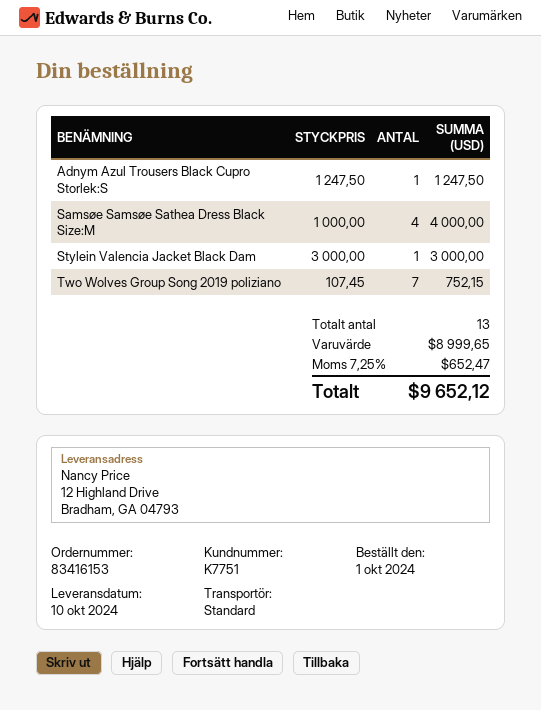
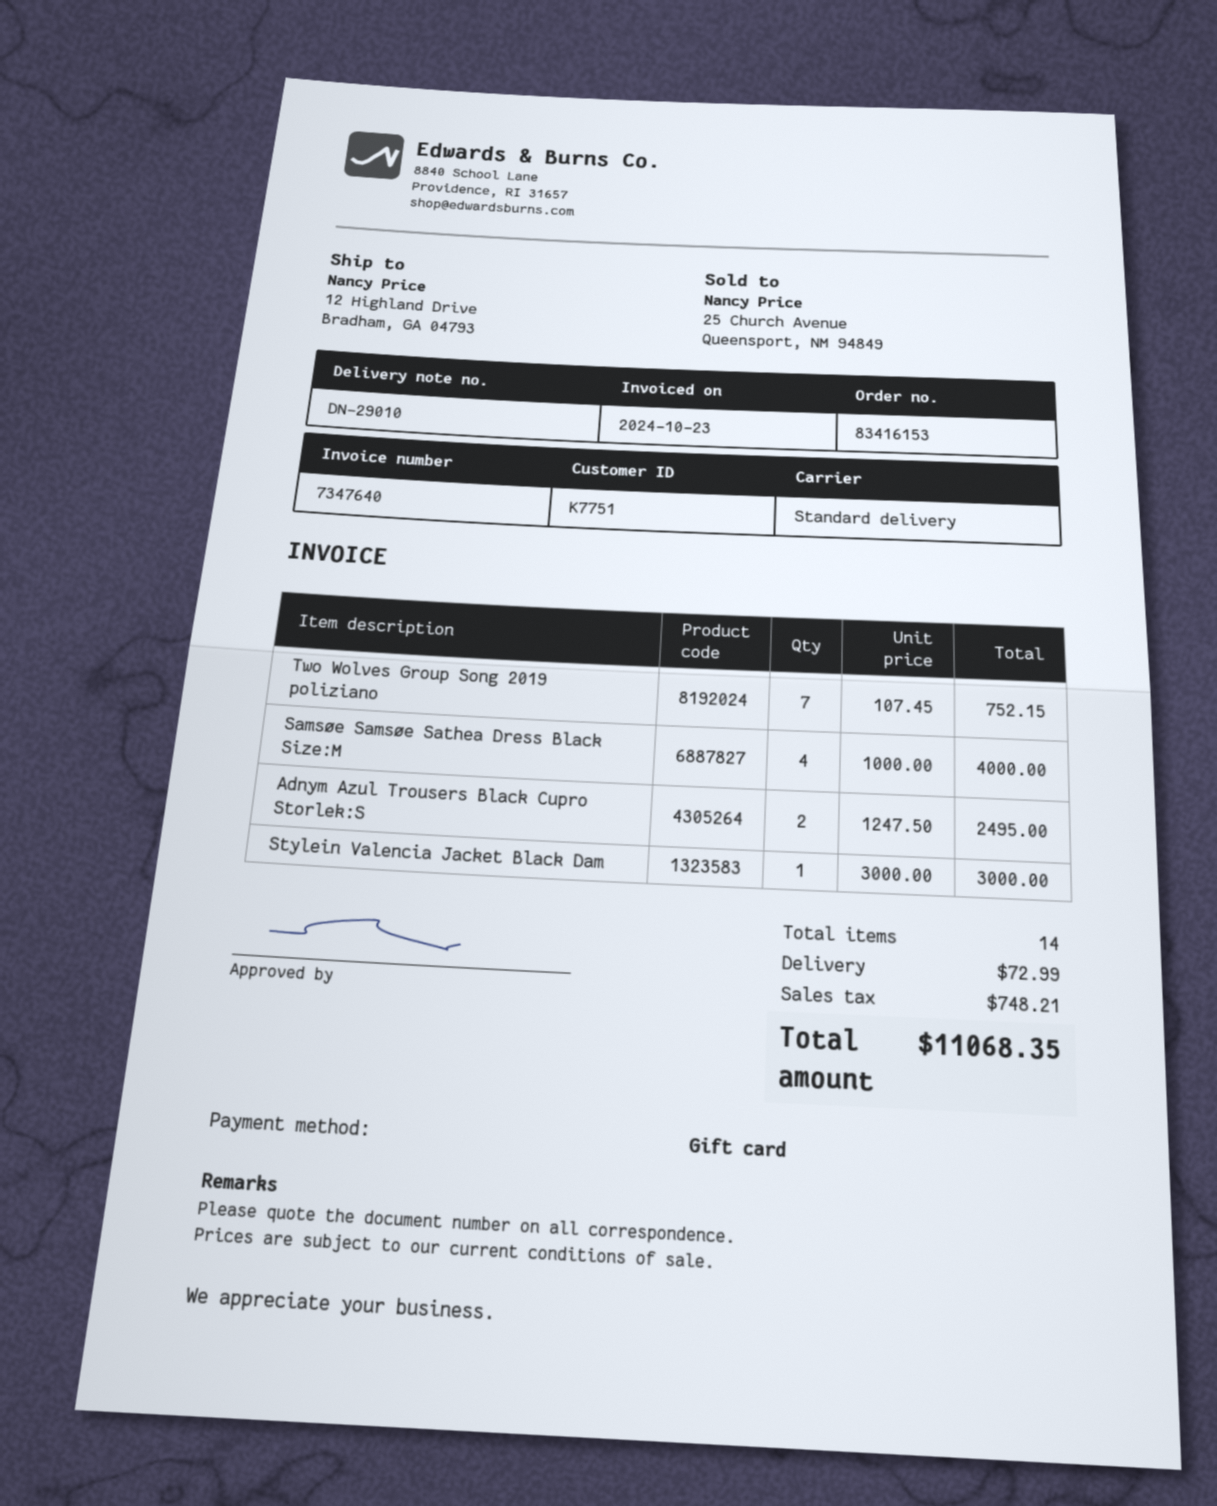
Adnym Azul Trousers Black Cupro Storlek:S: 1 x 1247.50 = 1247.50 -> 2 x 1247.50 = 2495.00
total quantity: 13 -> 14
shipping: none -> 72.99
tax: 652.47 -> 748.21
total: 9652.12 -> 11068.35

